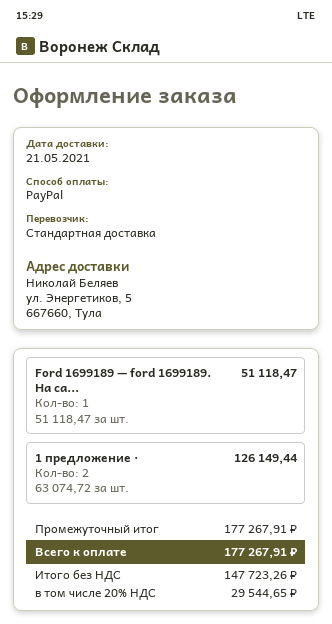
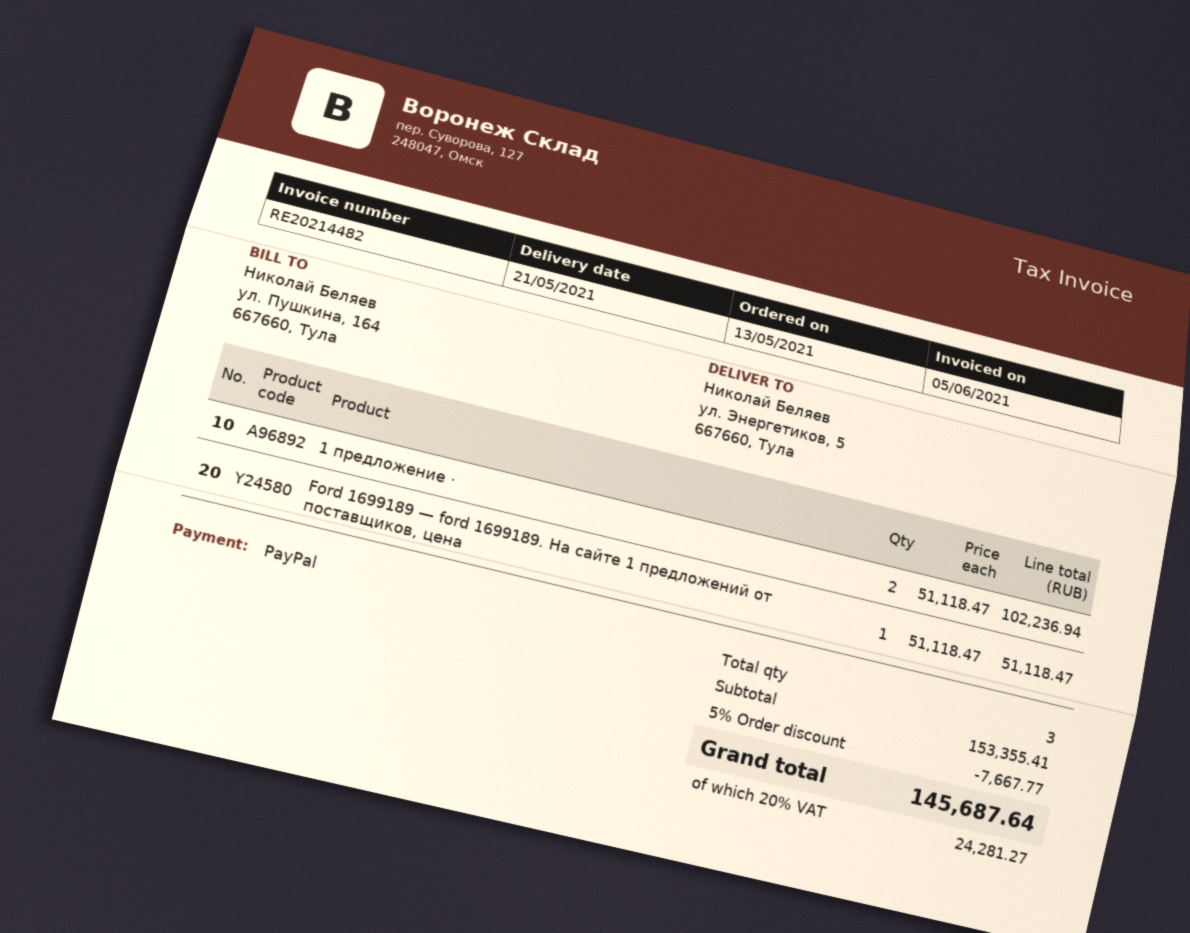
1 предложение ·: 2 x 63074.72 = 126149.44 -> 2 x 51118.47 = 102236.94
subtotal: 177267.91 -> 153355.41
discount: none -> 5% = 7667.77
tax: 20% = 29544.65 -> 20% = 24281.27
total: 177267.91 -> 145687.64

